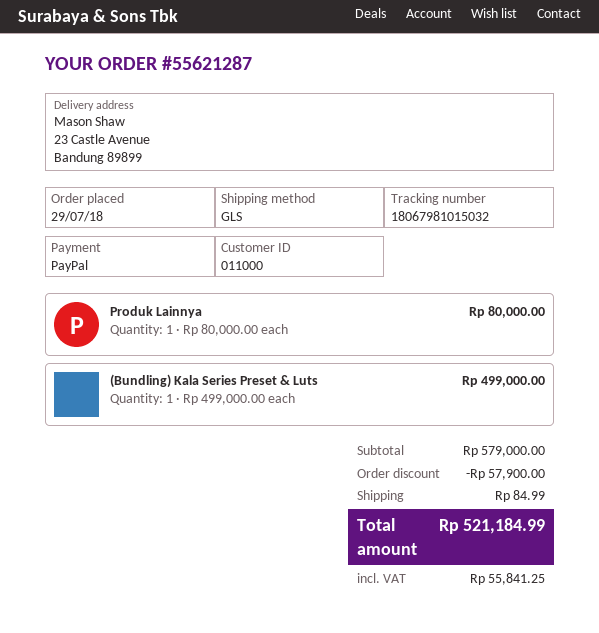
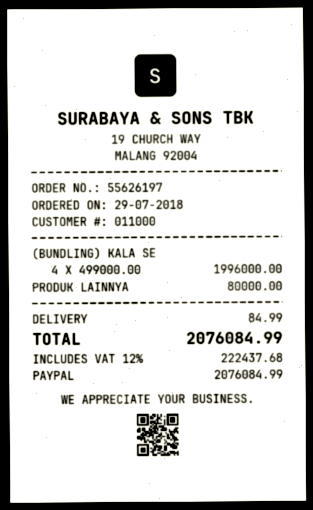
order number: 55621287 -> 55626197
(Bundling) Kala Series Preset & Luts: 1 x 499000.00 = 499000.00 -> 4 x 499000.00 = 1996000.00
discount: 57900.00 -> none
tax: 55841.25 -> 222437.68
total: 521184.99 -> 2076084.99

